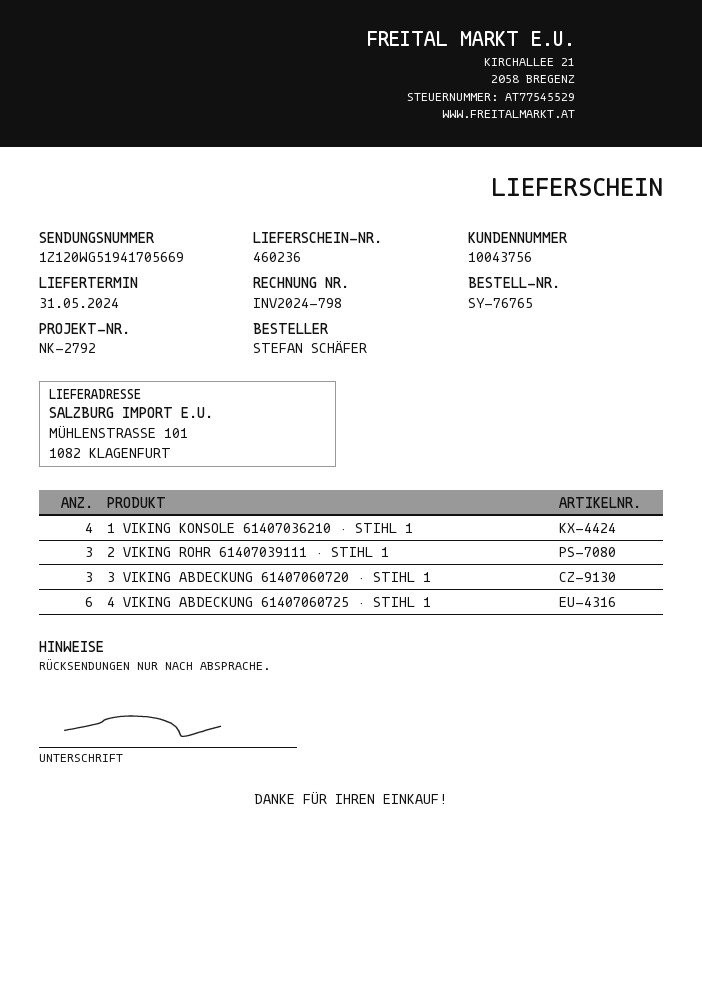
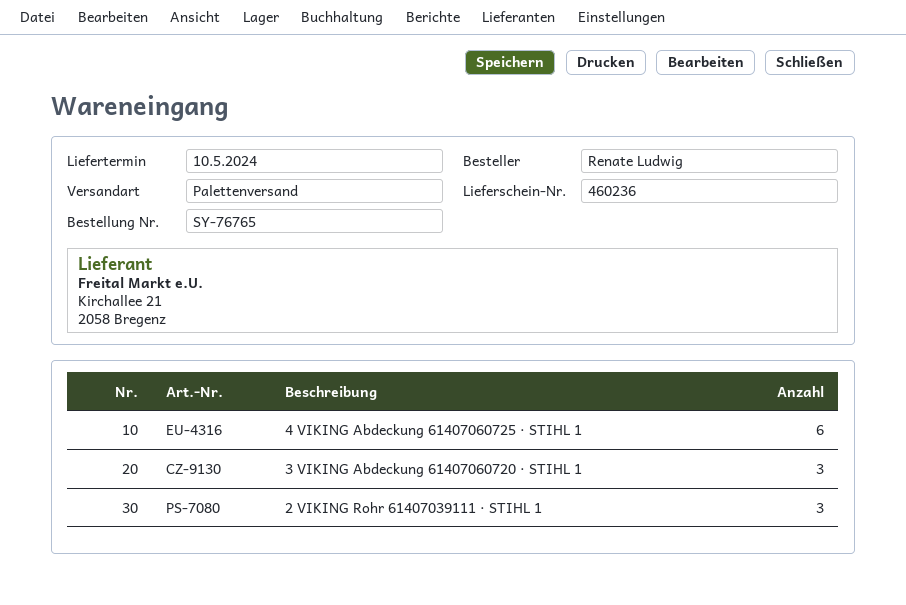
delivery date: 2024-05-31 -> 2024-05-10
ordered by: STEFAN SCHÄFER -> Renate Ludwig
1 VIKING KONSOLE 61407036210 · STIHL 1: 4 -> none

